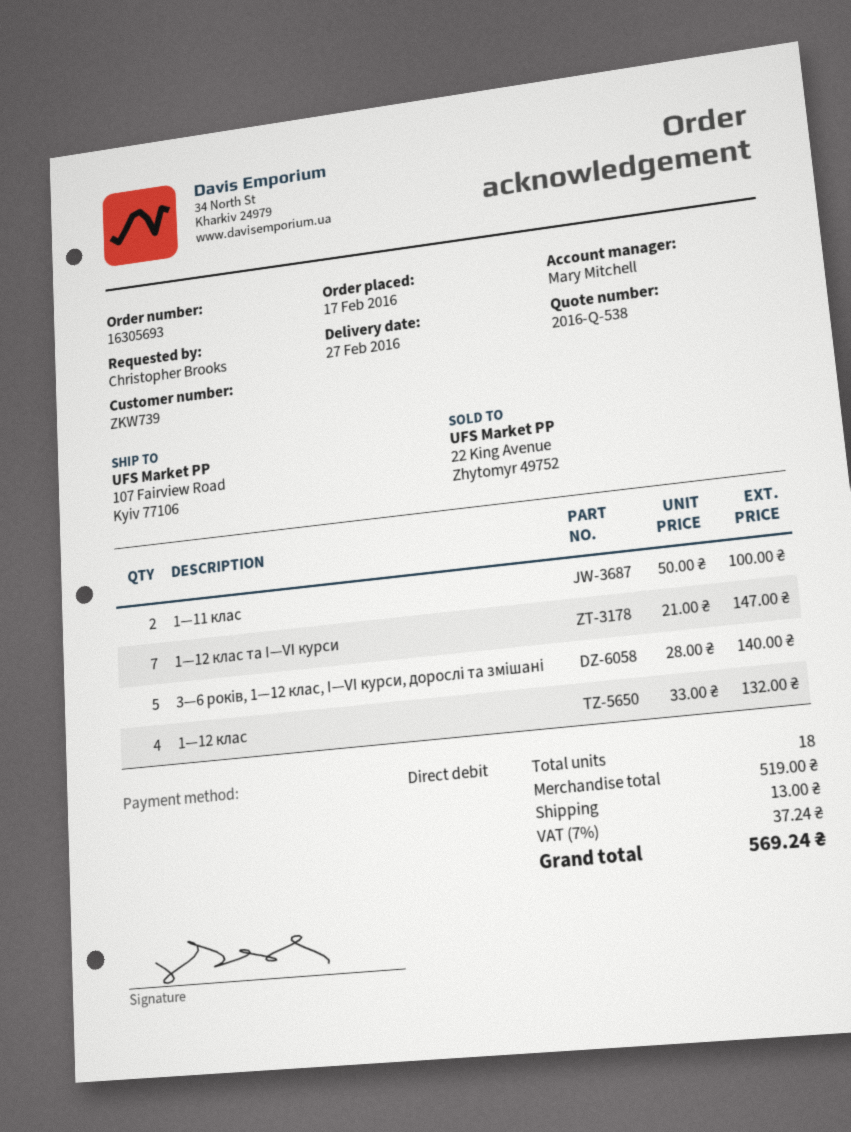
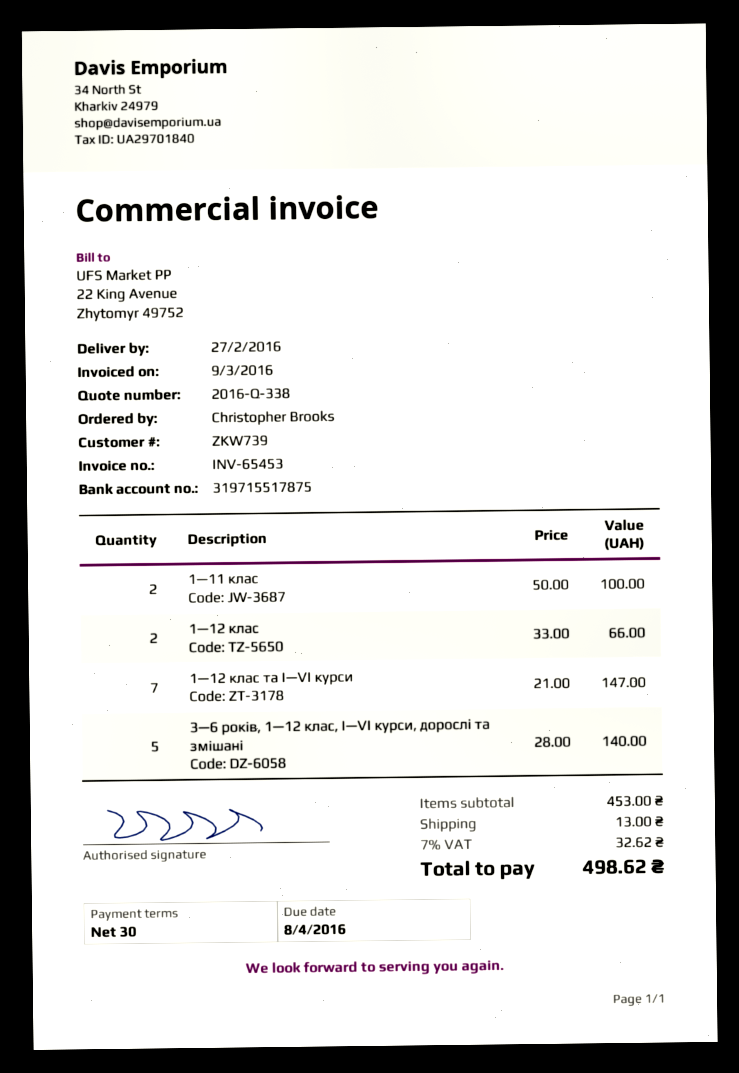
quote number: 2016-Q-538 -> 2016-Q-338
1—12 клас: 4 x 33.00 = 132.00 -> 2 x 33.00 = 66.00
subtotal: 519.00 -> 453.00
tax: 7% = 37.24 -> 7% = 32.62
total: 569.24 -> 498.62

